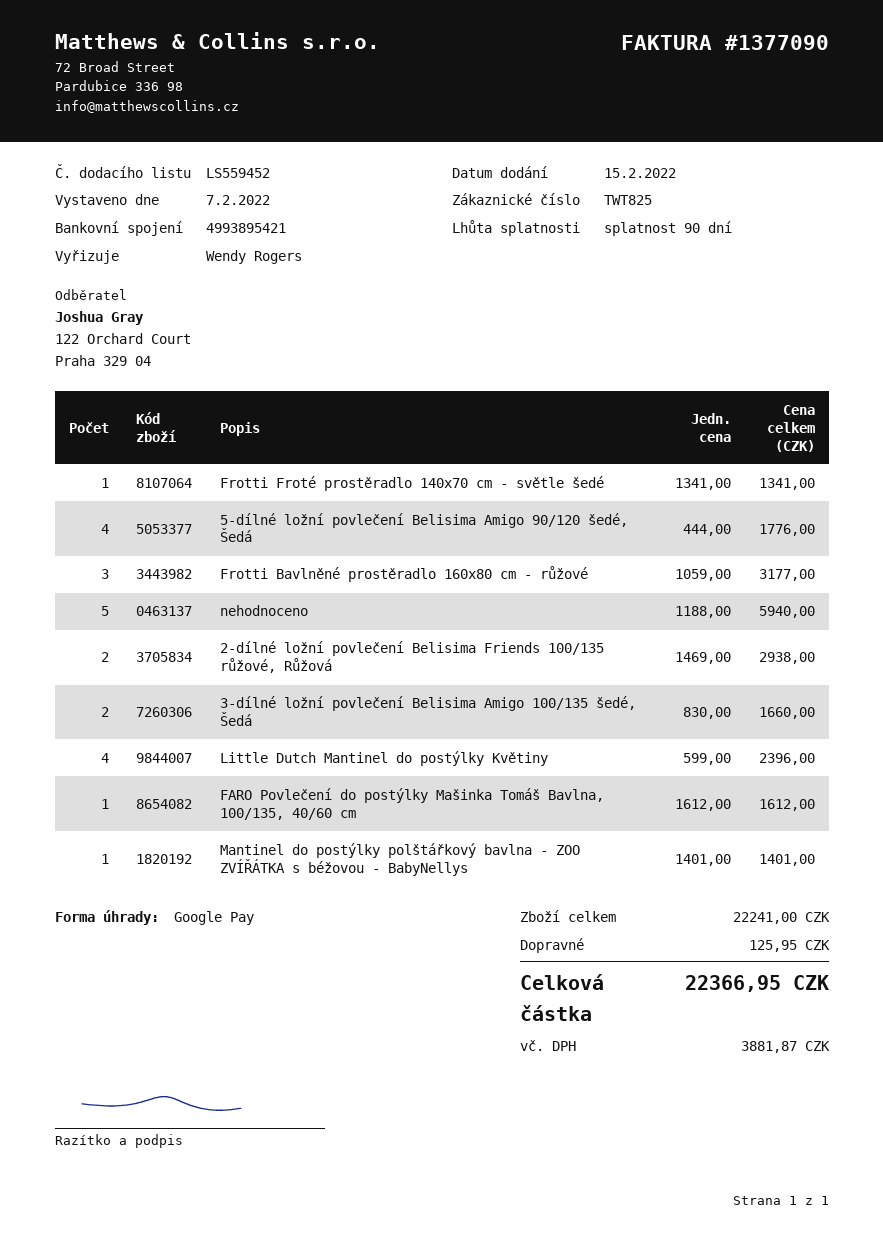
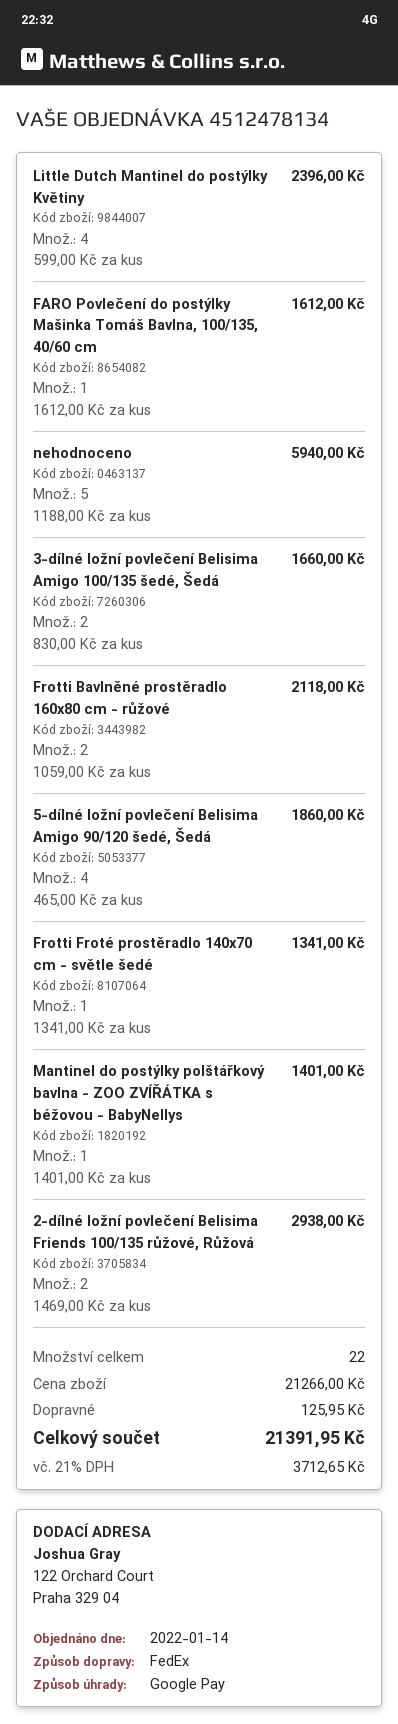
5-dílné ložní povlečení Belisima Amigo 90/120 šedé, Šedá: 4 x 444.00 = 1776.00 -> 4 x 465.00 = 1860.00
Frotti Bavlněné prostěradlo 160x80 cm - růžové: 3 x 1059.00 = 3177.00 -> 2 x 1059.00 = 2118.00
subtotal: 22241.00 -> 21266.00
tax: 3881.87 -> 3712.65
total: 22366.95 -> 21391.95

